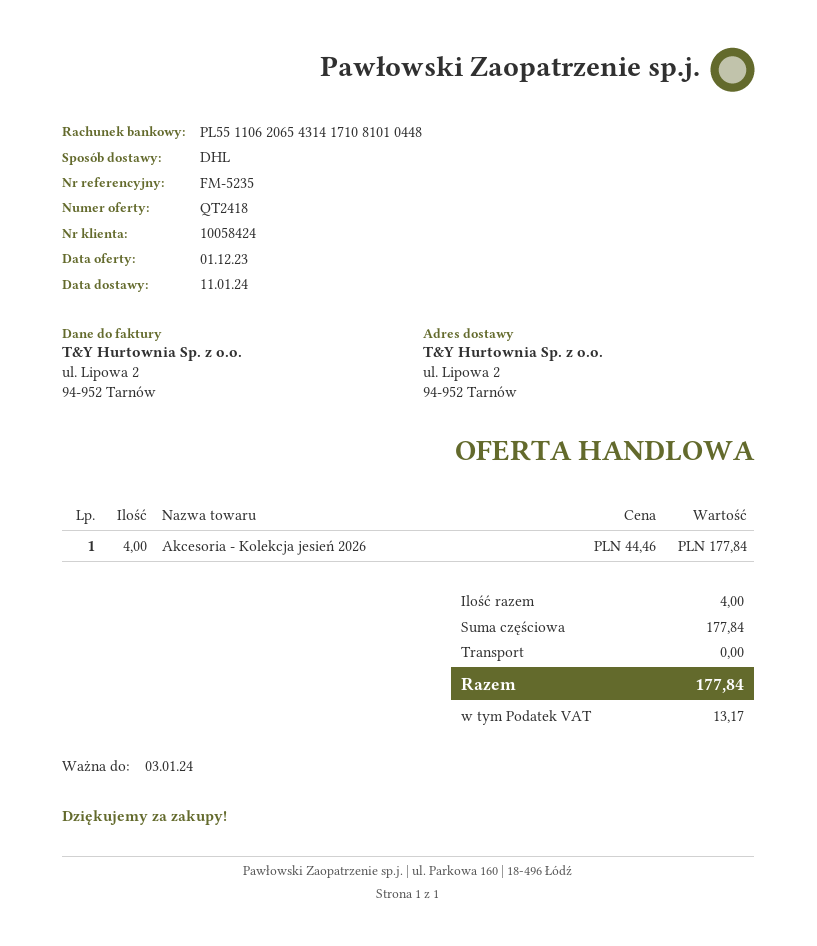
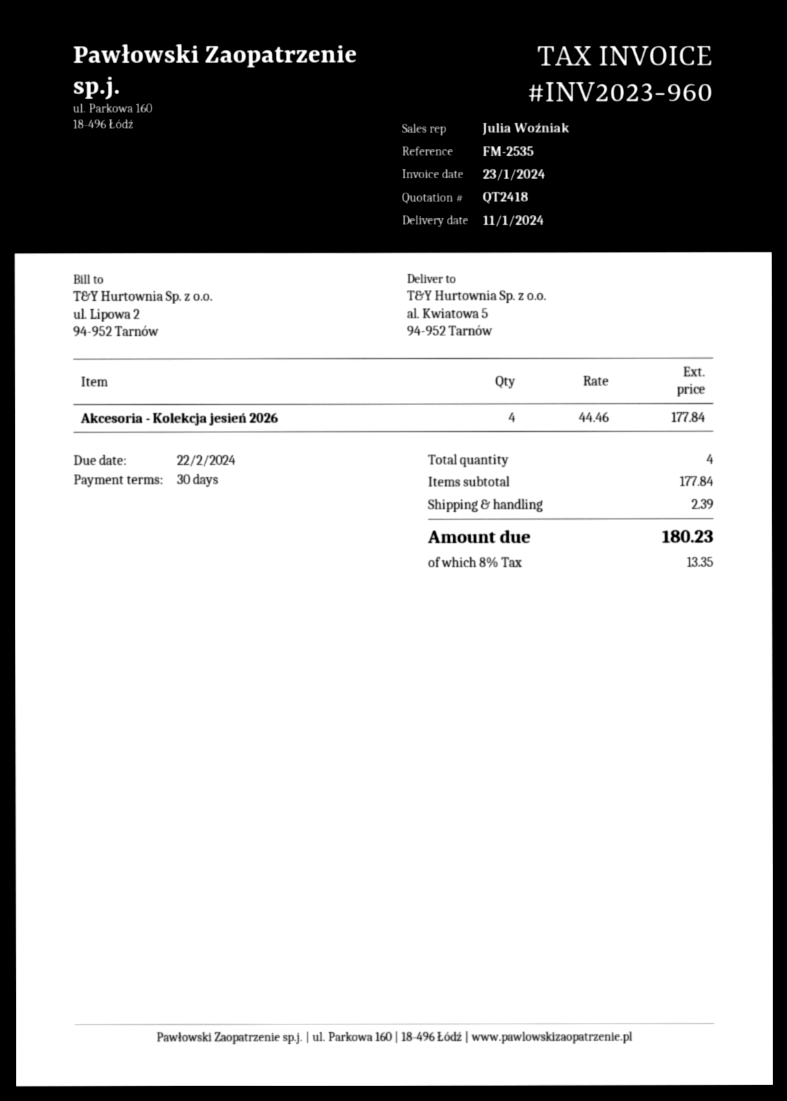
reference: FM-5235 -> FM-2535
ship to: ul. Lipowa 2, 94-952 Tarnów -> al. Kwiatowa 5, 94-952 Tarnów
shipping: 0.00 -> 2.39
tax: 13.17 -> 13.35
total: 177.84 -> 180.23

